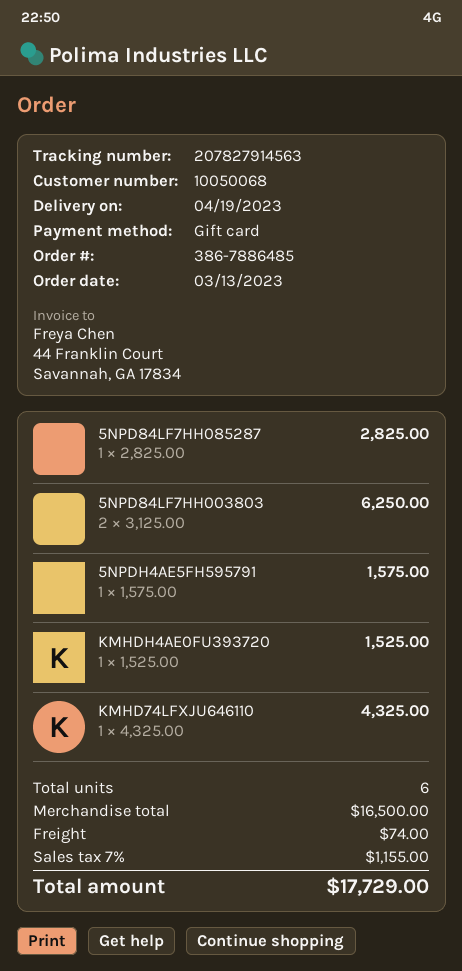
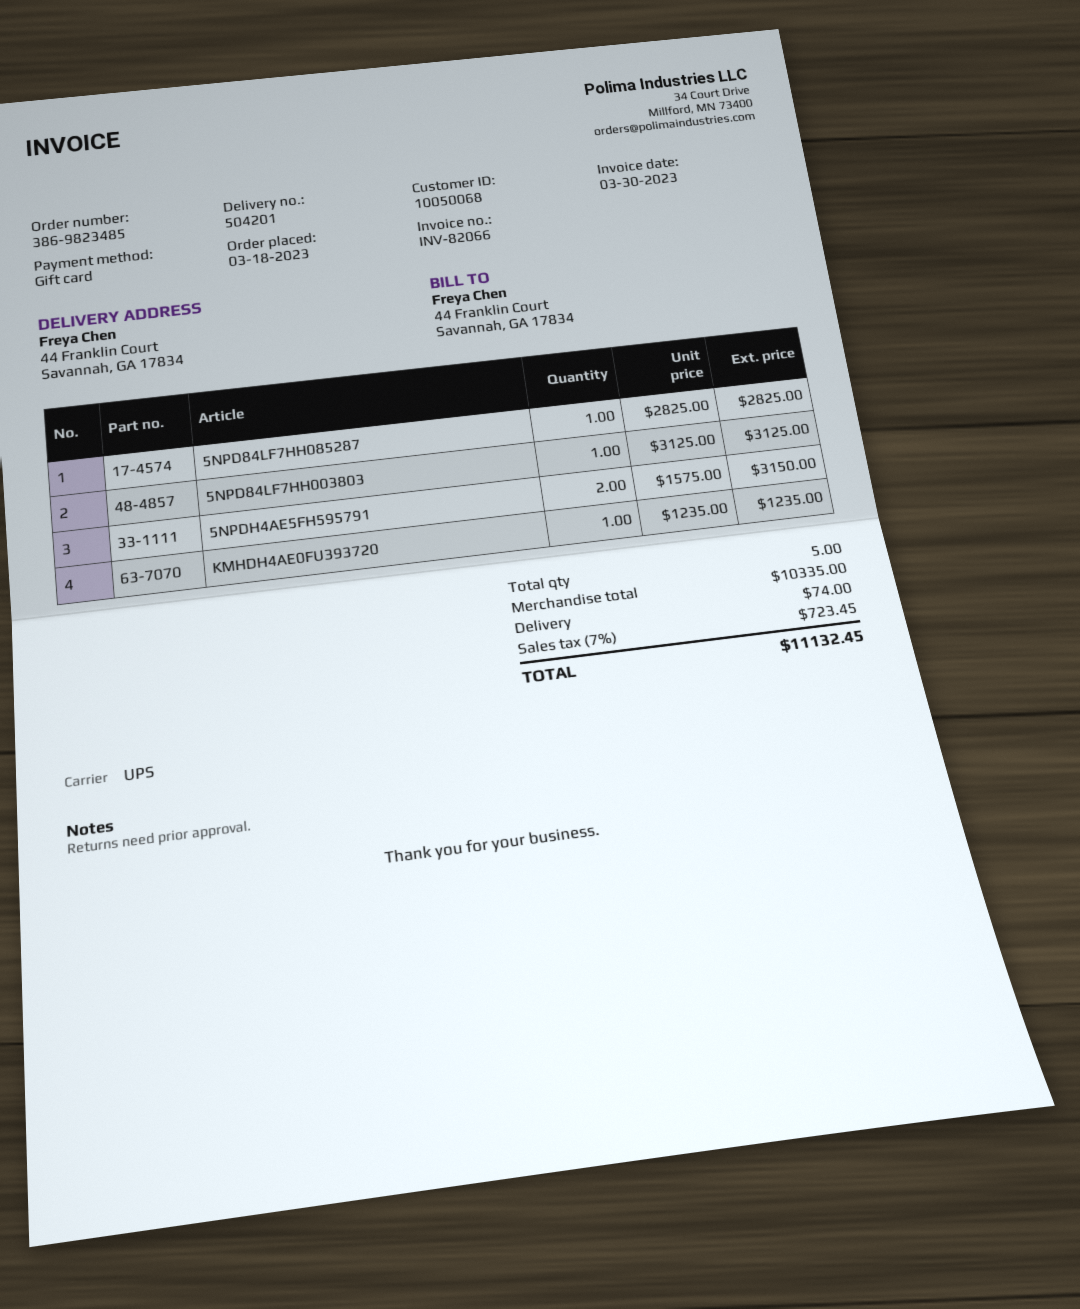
order number: 386-7886485 -> 386-9823485
order date: 2023-03-13 -> 2023-03-18
5NPD84LF7HH003803: 2 x 3125.00 = 6250.00 -> 1 x 3125.00 = 3125.00
5NPDH4AE5FH595791: 1 x 1575.00 = 1575.00 -> 2 x 1575.00 = 3150.00
KMHDH4AE0FU393720: 1 x 1525.00 = 1525.00 -> 1 x 1235.00 = 1235.00
KMHD74LFXJU646110: 1 x 4325.00 = 4325.00 -> none
total quantity: 6 -> 5
subtotal: 16500.00 -> 10335.00
tax: 7% = 1155.00 -> 7% = 723.45
total: 17729.00 -> 11132.45

